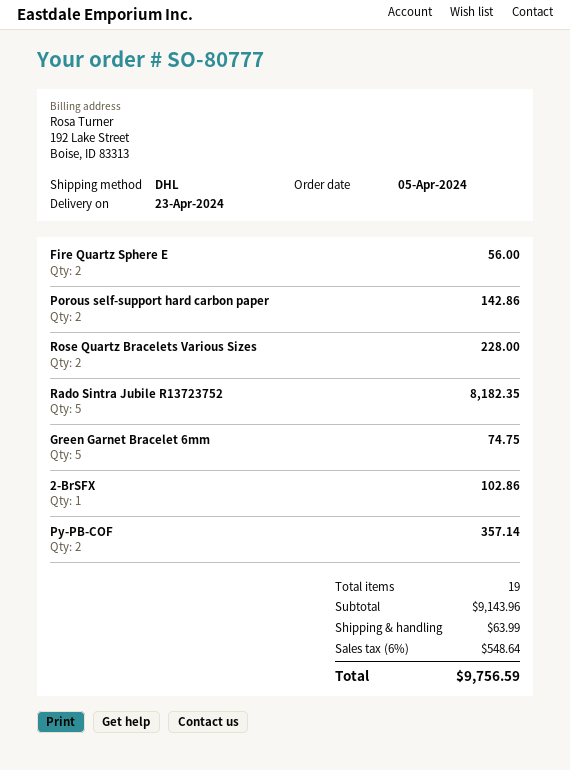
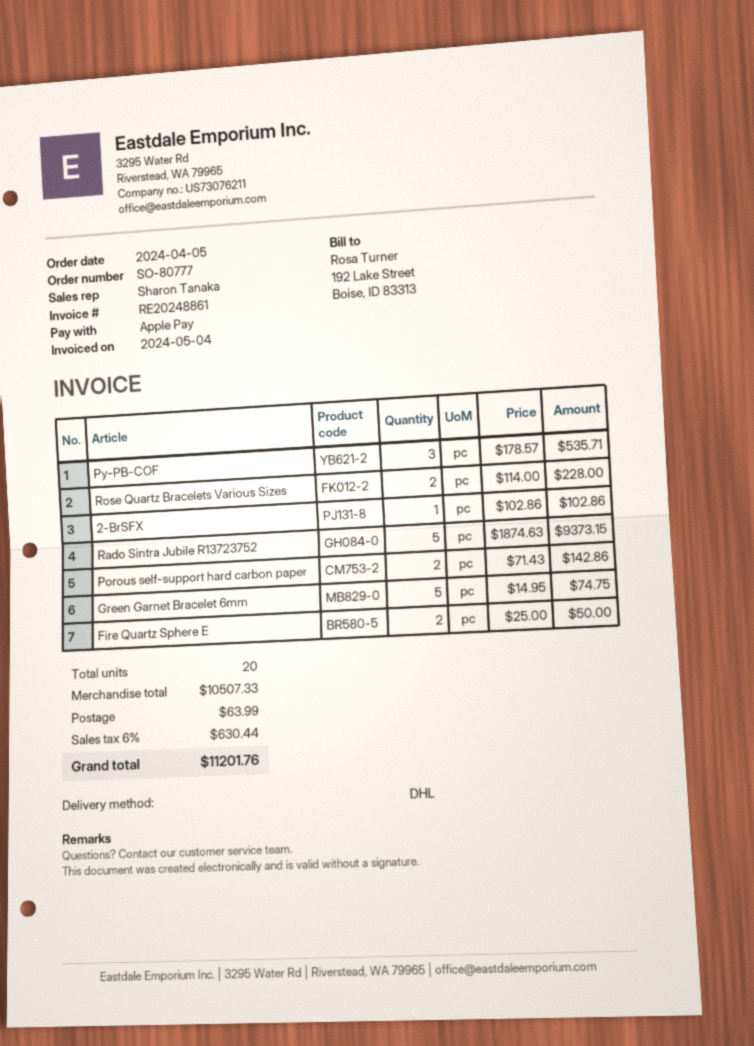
Fire Quartz Sphere E: 2 for 56.00 -> 2 for 50.00
Rado Sintra Jubile R13723752: 5 for 8182.35 -> 5 for 9373.15
Py-PB-COF: 2 for 357.14 -> 3 for 535.71
total quantity: 19 -> 20
subtotal: 9143.96 -> 10507.33
tax: 6% = 548.64 -> 6% = 630.44
total: 9756.59 -> 11201.76

